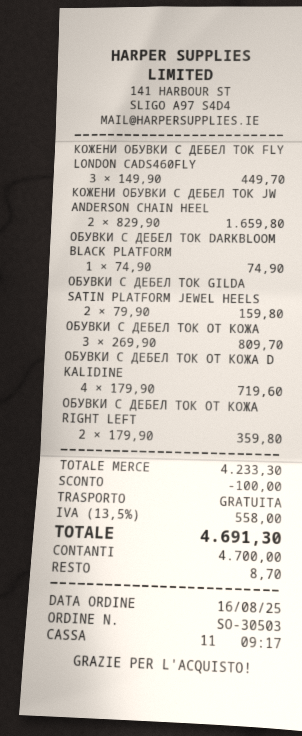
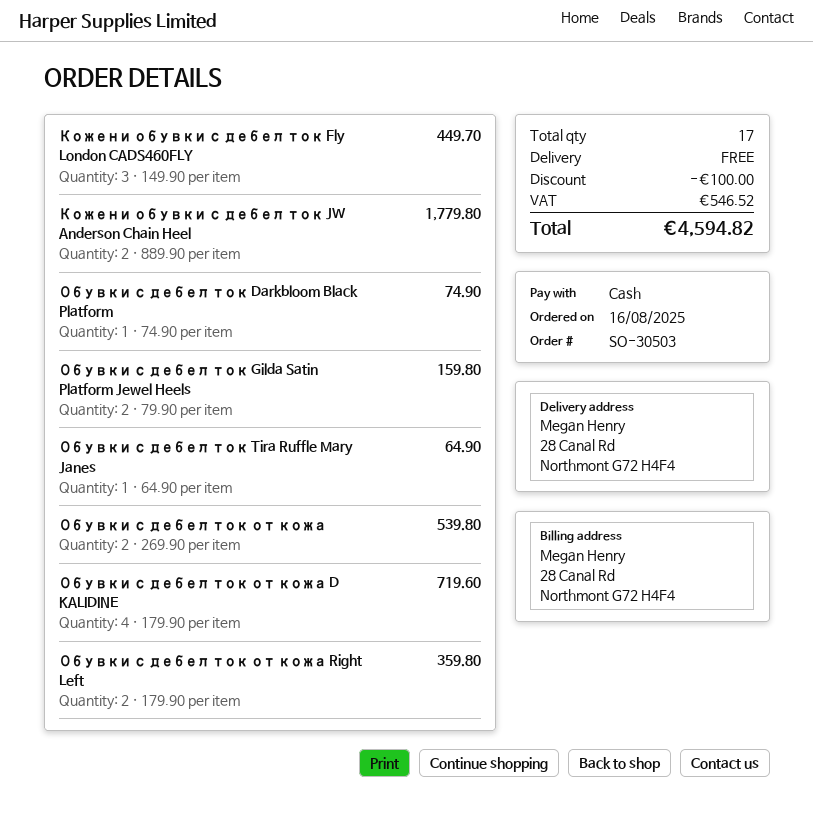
КОЖЕНИ ОБУВКИ С ДЕБЕЛ ТОК JW ANDERSON CHAIN HEEL: 2 x 829.90 = 1659.80 -> 2 x 889.90 = 1779.80
ОБУВКИ С ДЕБЕЛ ТОК ОТ КОЖА: 3 x 269.90 = 809.70 -> 2 x 269.90 = 539.80
Обувки с дебел ток Tira Ruffle Mary Janes: none -> 1 x 64.90 = 64.90
tax: 558.00 -> 546.52
total: 4691.30 -> 4594.82

